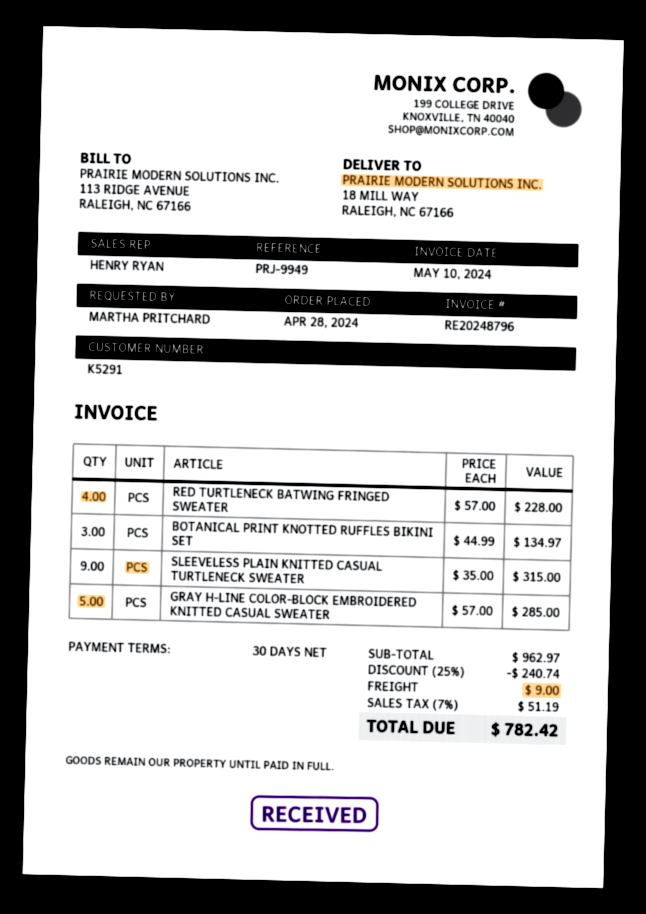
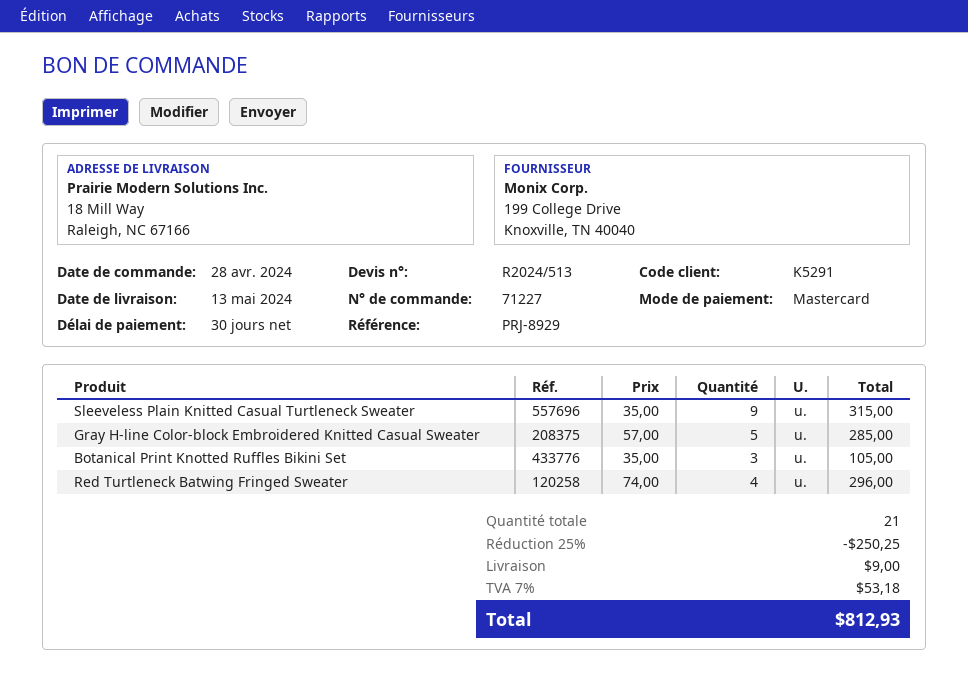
reference: PRJ-9949 -> PRJ-8929
RED TURTLENECK BATWING FRINGED SWEATER: 4 x 57.00 = 228.00 -> 4 x 74.00 = 296.00
BOTANICAL PRINT KNOTTED RUFFLES BIKINI SET: 3 x 44.99 = 134.97 -> 3 x 35.00 = 105.00
discount: 25% = 240.74 -> 25% = 250.25
tax: 7% = 51.19 -> 7% = 53.18
total: 782.42 -> 812.93

